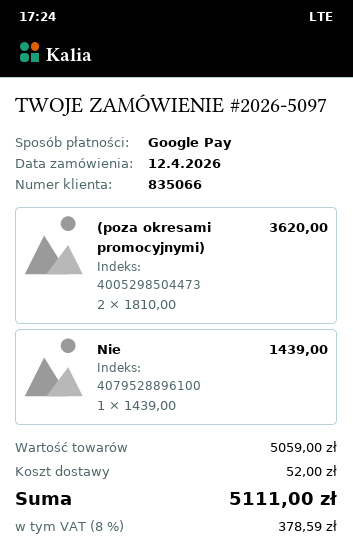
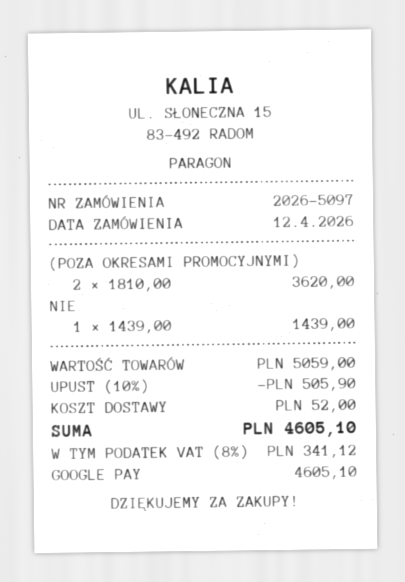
discount: none -> 10% = 505.90
tax: 8% = 378.59 -> 8% = 341.12
total: 5111.00 -> 4605.10

